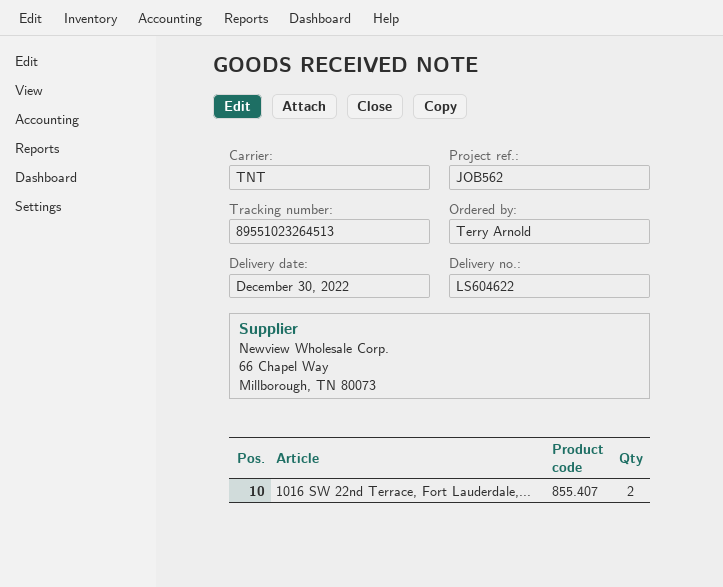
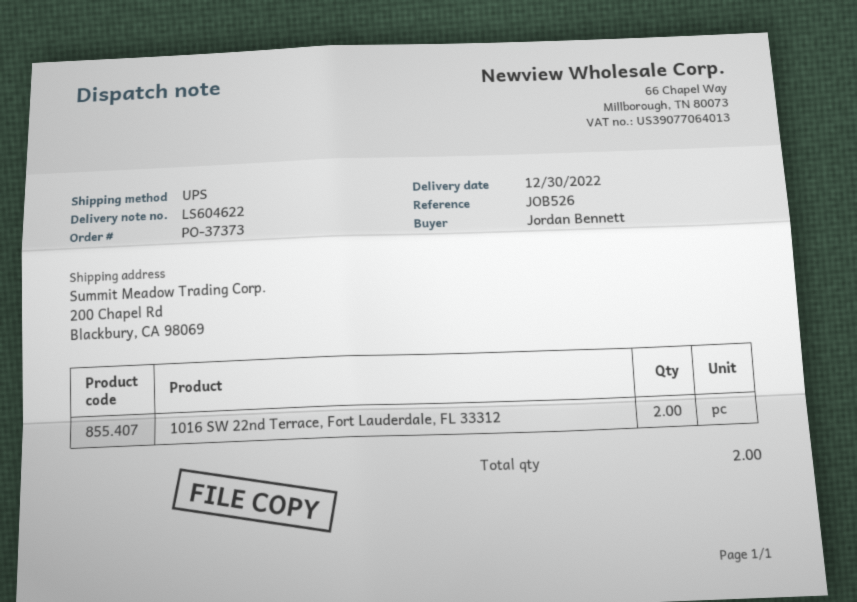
reference: JOB562 -> JOB526
ordered by: Terry Arnold -> Jordan Bennett
shipping method: TNT -> UPS

